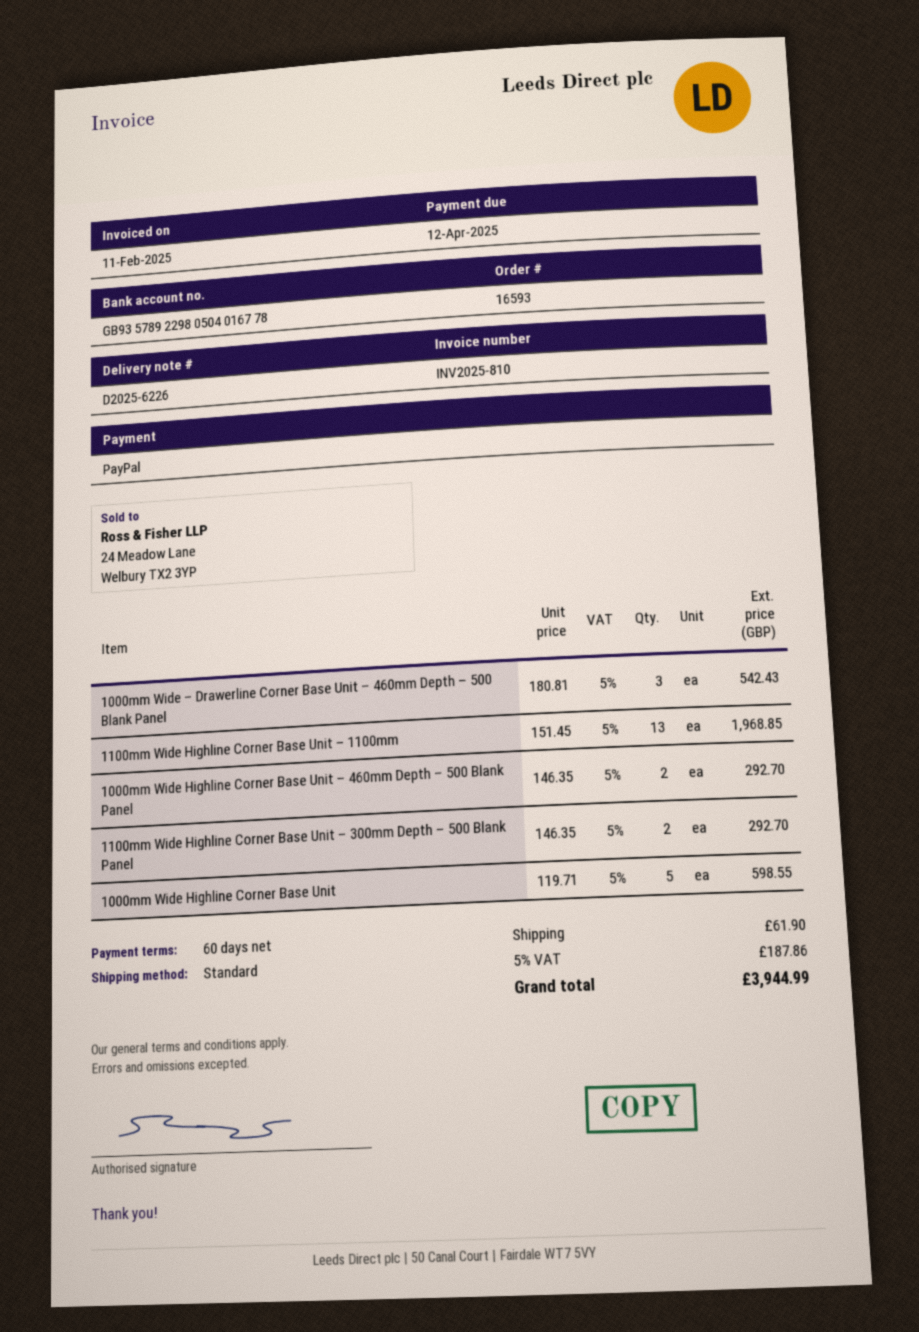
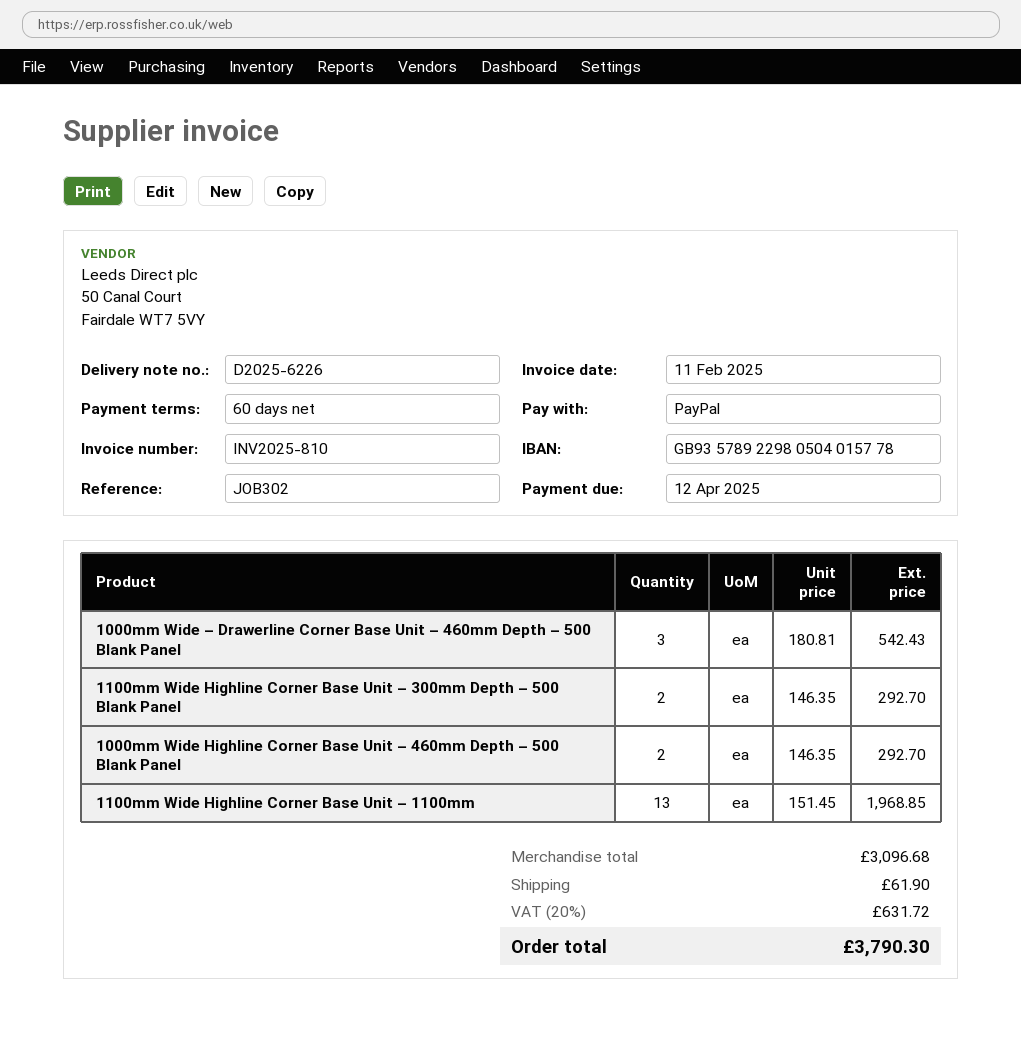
bank account: GB93578922980504016778 -> GB93578922980504015778
1000mm Wide Highline Corner Base Unit: 5 x 119.71 = 598.55 -> none
tax: 5% = 187.86 -> 20% = 631.72
total: 3944.99 -> 3790.30

